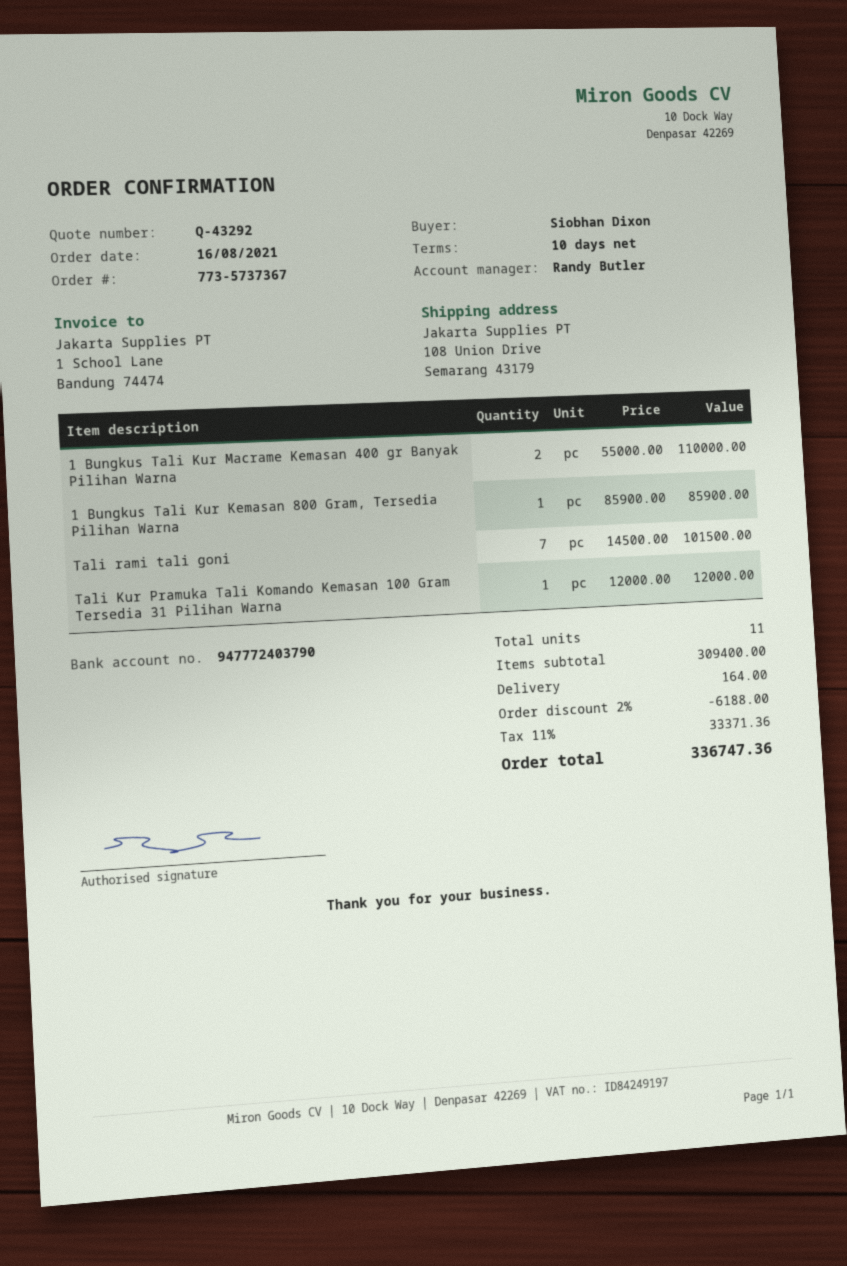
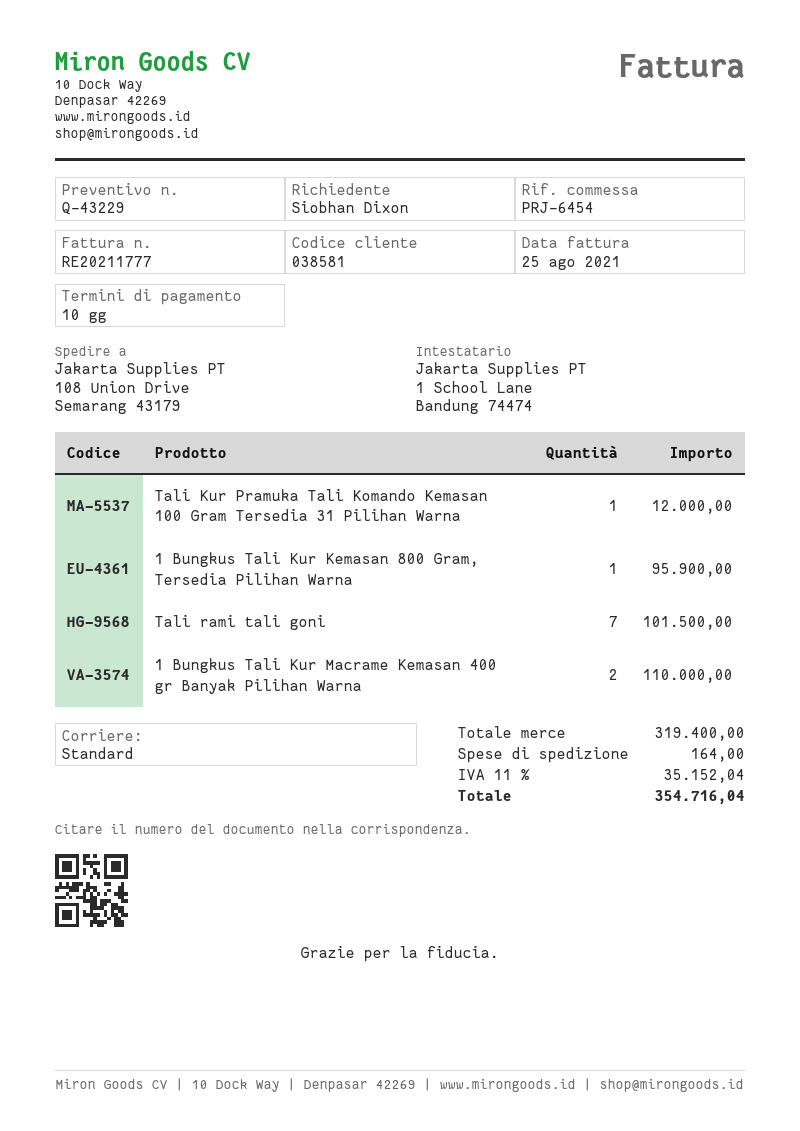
quote number: Q-43292 -> Q-43229
1 Bungkus Tali Kur Kemasan 800 Gram, Tersedia Pilihan Warna: 1 for 85900.00 -> 1 for 95900.00
subtotal: 309400.00 -> 319400.00
discount: 2% = 6188.00 -> none
tax: 11% = 33371.36 -> 11% = 35152.04
total: 336747.36 -> 354716.04

